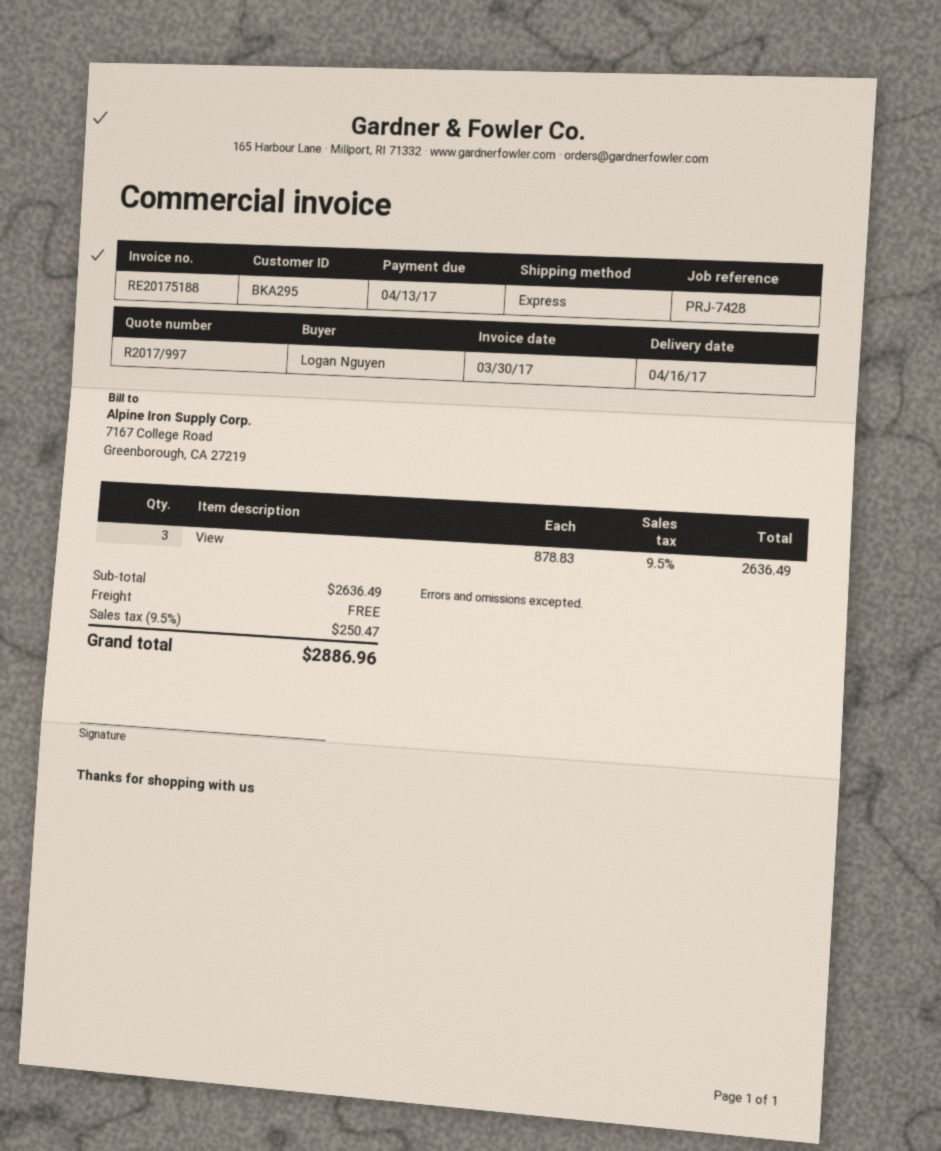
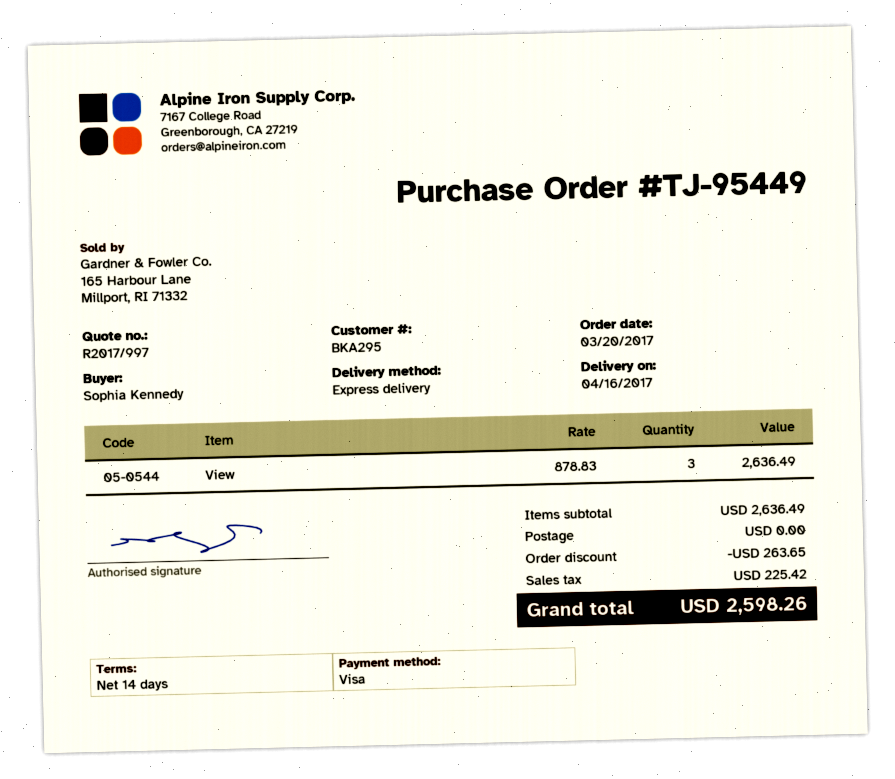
ordered by: Logan Nguyen -> Sophia Kennedy
discount: none -> 263.65
tax: 250.47 -> 225.42
total: 2886.96 -> 2598.26

